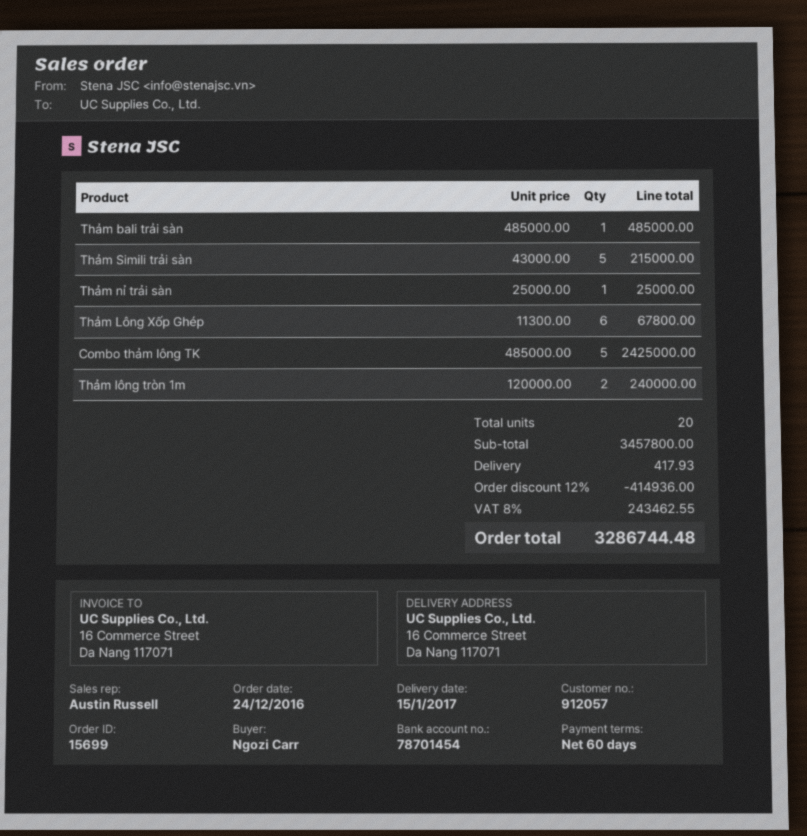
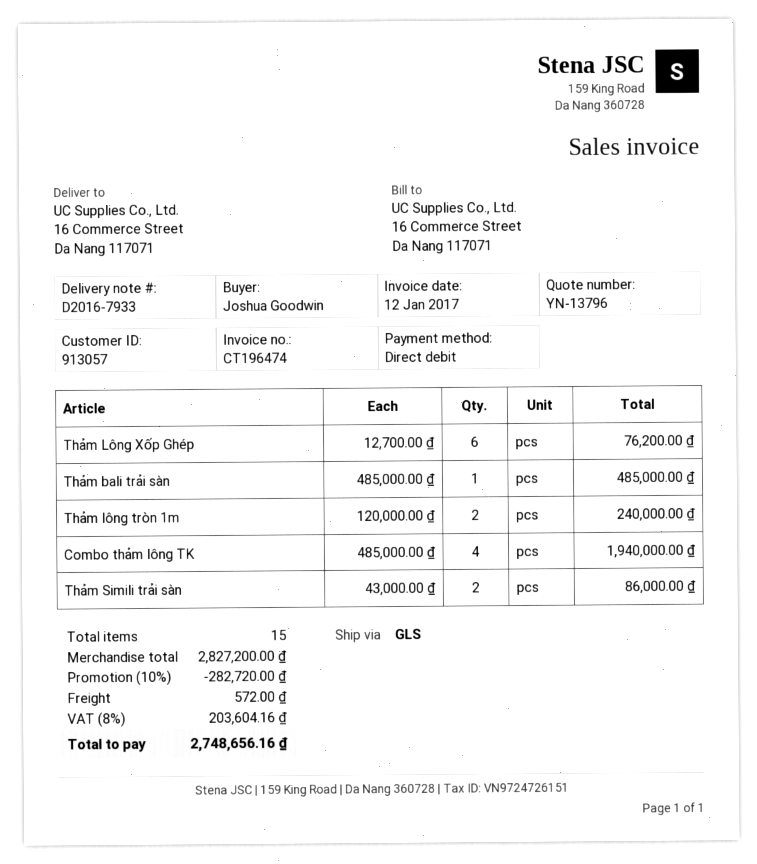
customer number: 912057 -> 913057
ordered by: Ngozi Carr -> Joshua Goodwin
Thảm Simili trải sàn: 5 x 43000.00 = 215000.00 -> 2 x 43000.00 = 86000.00
Thảm nỉ trải sàn: 1 x 25000.00 = 25000.00 -> none
Thảm Lông Xốp Ghép: 6 x 11300.00 = 67800.00 -> 6 x 12700.00 = 76200.00
Combo thảm lông TK: 5 x 485000.00 = 2425000.00 -> 4 x 485000.00 = 1940000.00
total quantity: 20 -> 15
subtotal: 3457800.00 -> 2827200.00
discount: 12% = 414936.00 -> 10% = 282720.00
shipping: 417.93 -> 572.00
tax: 8% = 243462.55 -> 8% = 203604.16
total: 3286744.48 -> 2748656.16

